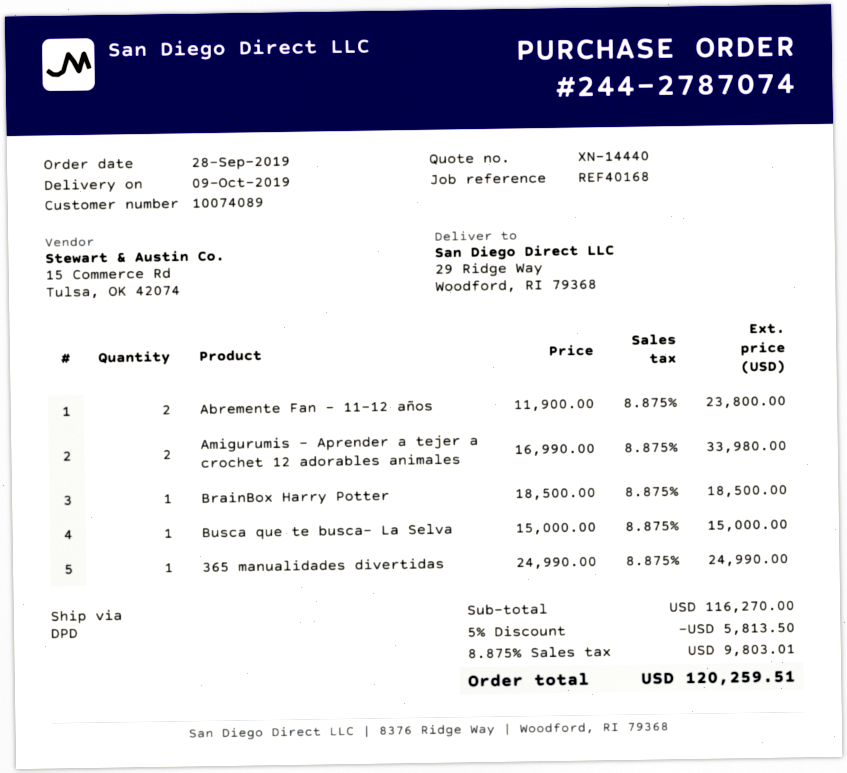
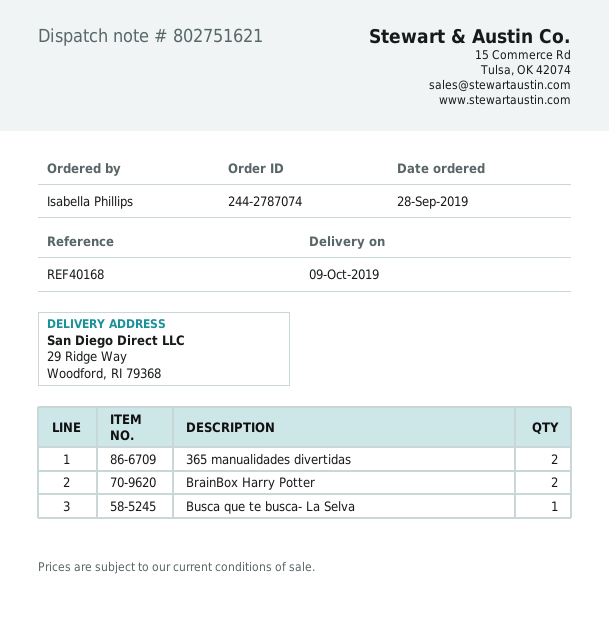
Abremente Fan - 11-12 años: 2 -> none
Amigurumis - Aprender a tejer a crochet 12 adorables animales: 2 -> none
BrainBox Harry Potter: 1 -> 2
365 manualidades divertidas: 1 -> 2

